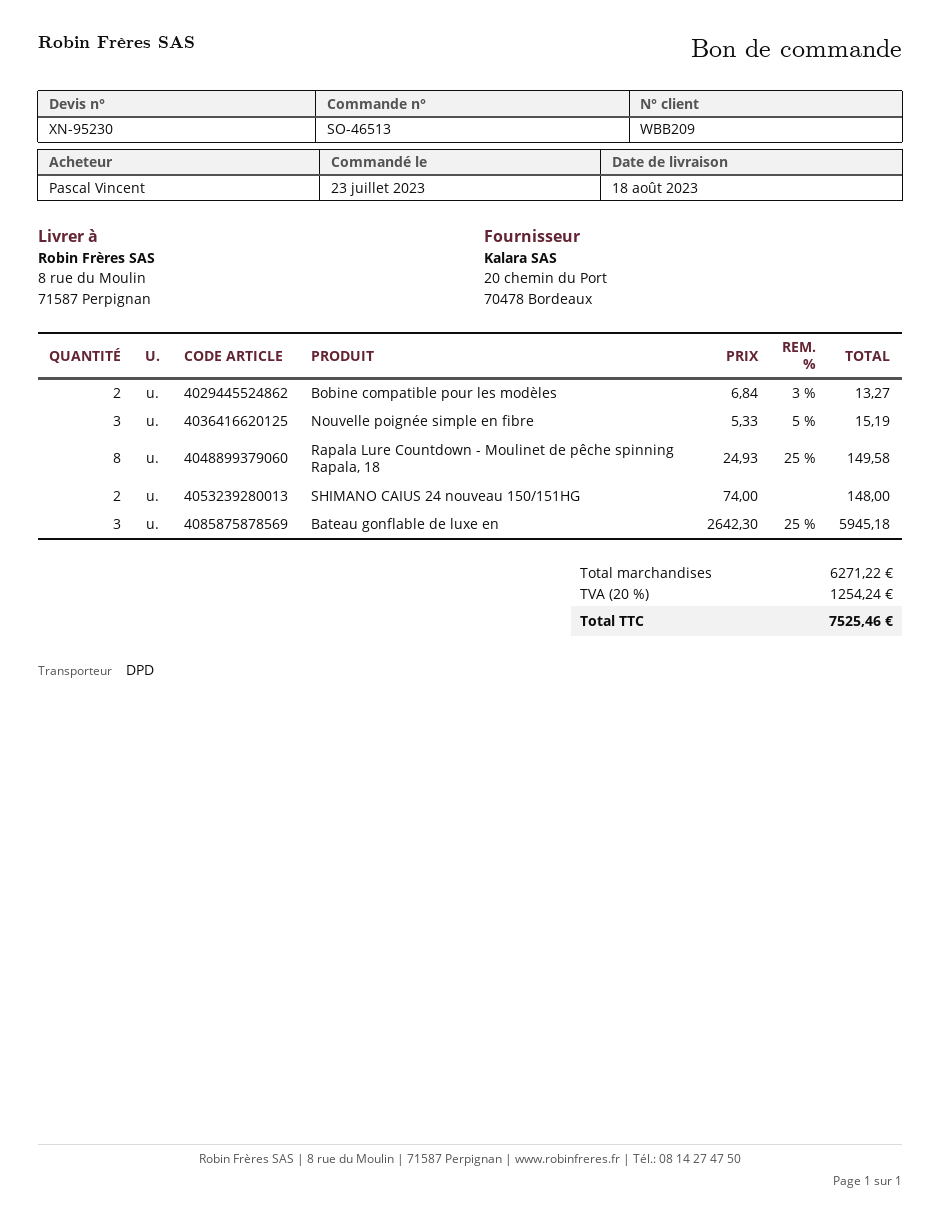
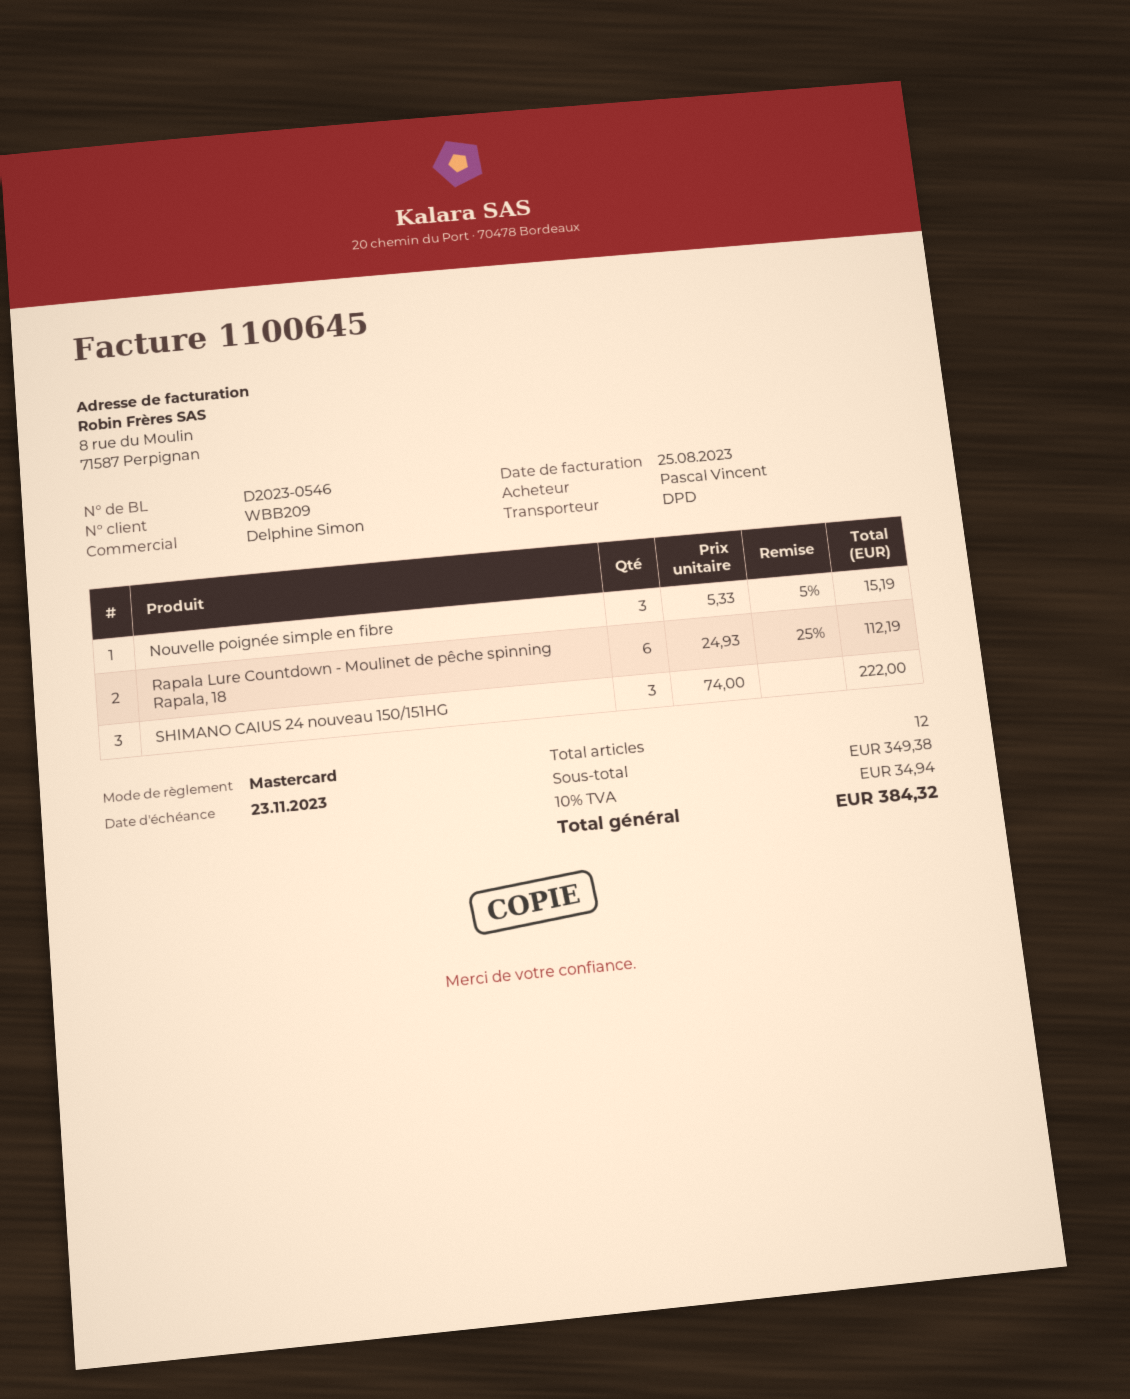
Bobine compatible pour les modèles: 2 x 6.84 - 3% = 13.27 -> none
Rapala Lure Countdown - Moulinet de pêche spinning Rapala, 18: 8 x 24.93 - 25% = 149.58 -> 6 x 24.93 - 25% = 112.19
SHIMANO CAIUS 24 nouveau 150/151HG: 2 x 74.00 = 148.00 -> 3 x 74.00 = 222.00
Bateau gonflable de luxe en: 3 x 2642.30 - 25% = 5945.18 -> none
subtotal: 6271.22 -> 349.38
tax: 20% = 1254.24 -> 10% = 34.94
total: 7525.46 -> 384.32

